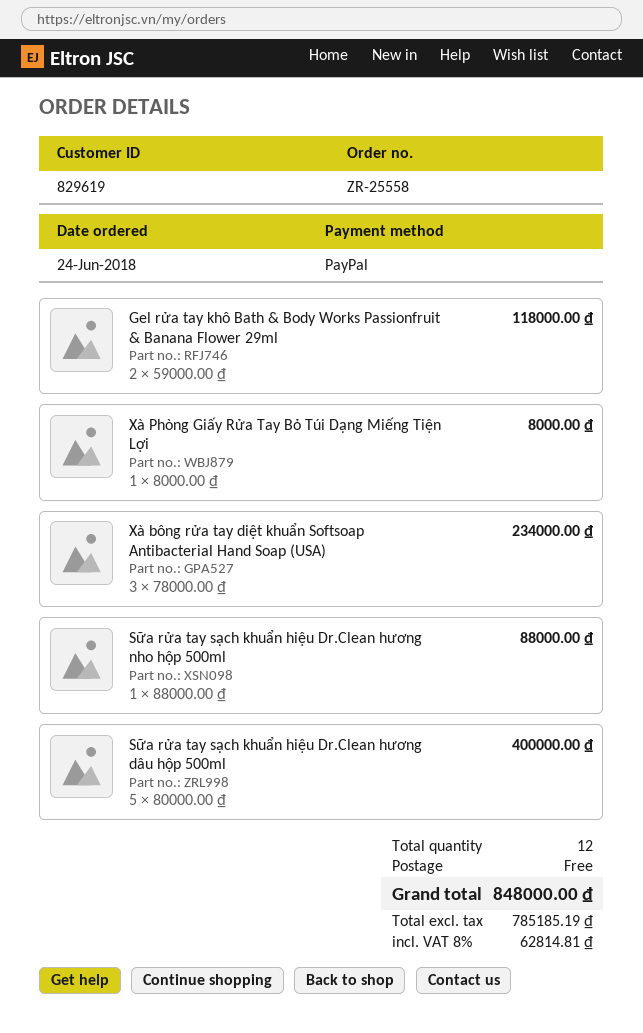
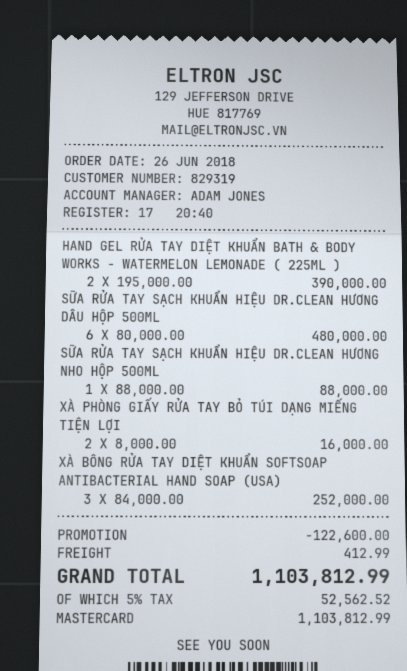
order date: 2018-06-24 -> 2018-06-26
customer number: 829619 -> 829319
payment method: PayPal -> Mastercard
Gel rửa tay khô Bath & Body Works Passionfruit & Banana Flower 29ml: 2 x 59000.00 = 118000.00 -> none
Xà Phòng Giấy Rửa Tay Bỏ Túi Dạng Miếng Tiện Lợi: 1 x 8000.00 = 8000.00 -> 2 x 8000.00 = 16000.00
Xà bông rửa tay diệt khuẩn Softsoap Antibacterial Hand Soap (USA): 3 x 78000.00 = 234000.00 -> 3 x 84000.00 = 252000.00
Sữa rửa tay sạch khuẩn hiệu Dr.Clean hương dâu hộp 500ml: 5 x 80000.00 = 400000.00 -> 6 x 80000.00 = 480000.00
HAND GEL RỬA TAY DIỆT KHUẨN BATH & BODY WORKS - WATERMELON LEMONADE ( 225ML ): none -> 2 x 195000.00 = 390000.00
discount: none -> 122600.00
shipping: 0.00 -> 412.99
tax: 8% = 62814.81 -> 5% = 52562.52
total: 848000.00 -> 1103812.99

